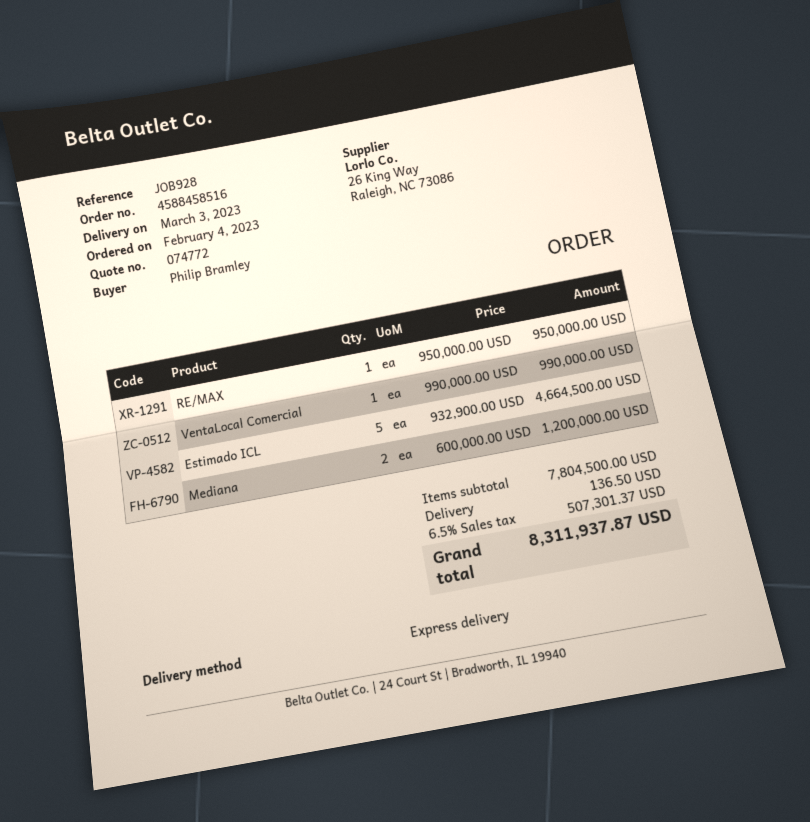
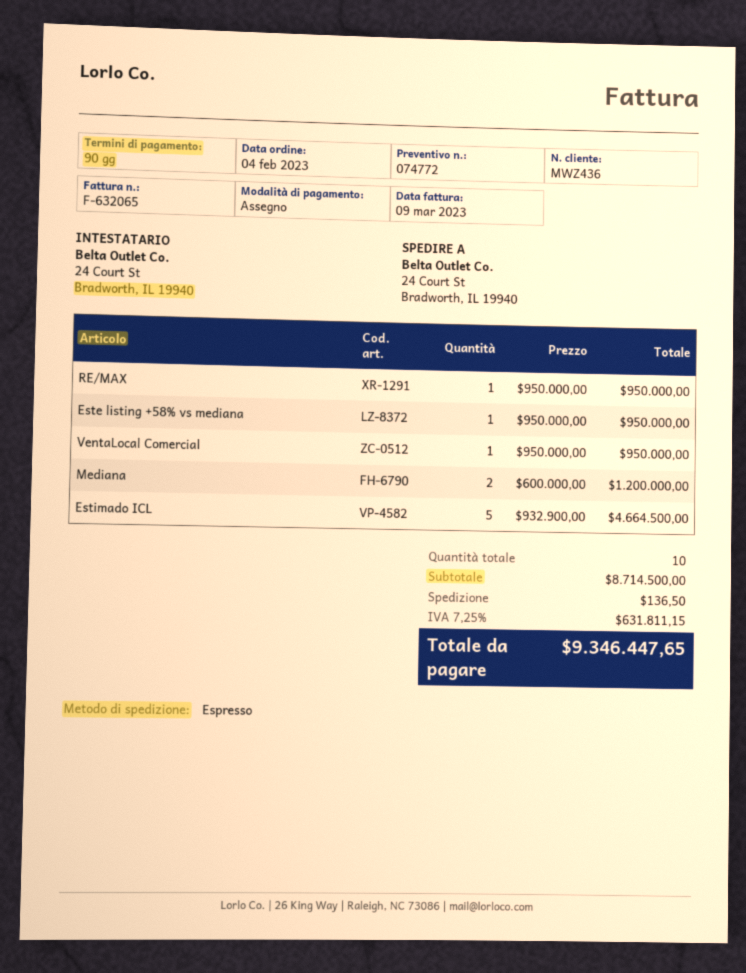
VentaLocal Comercial: 1 x 990000.00 = 990000.00 -> 1 x 950000.00 = 950000.00
Este listing +58% vs mediana: none -> 1 x 950000.00 = 950000.00
subtotal: 7804500.00 -> 8714500.00
tax: 6.5% = 507301.37 -> 7.25% = 631811.15
total: 8311937.87 -> 9346447.65

